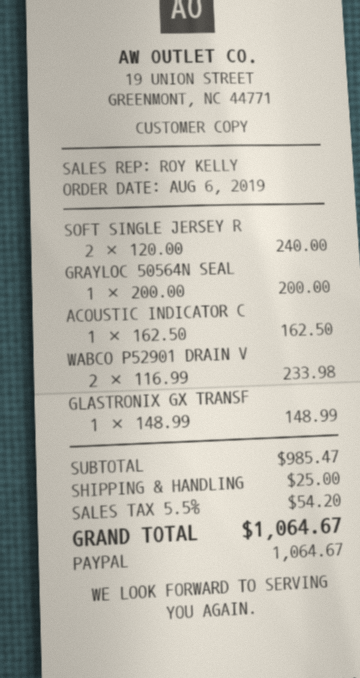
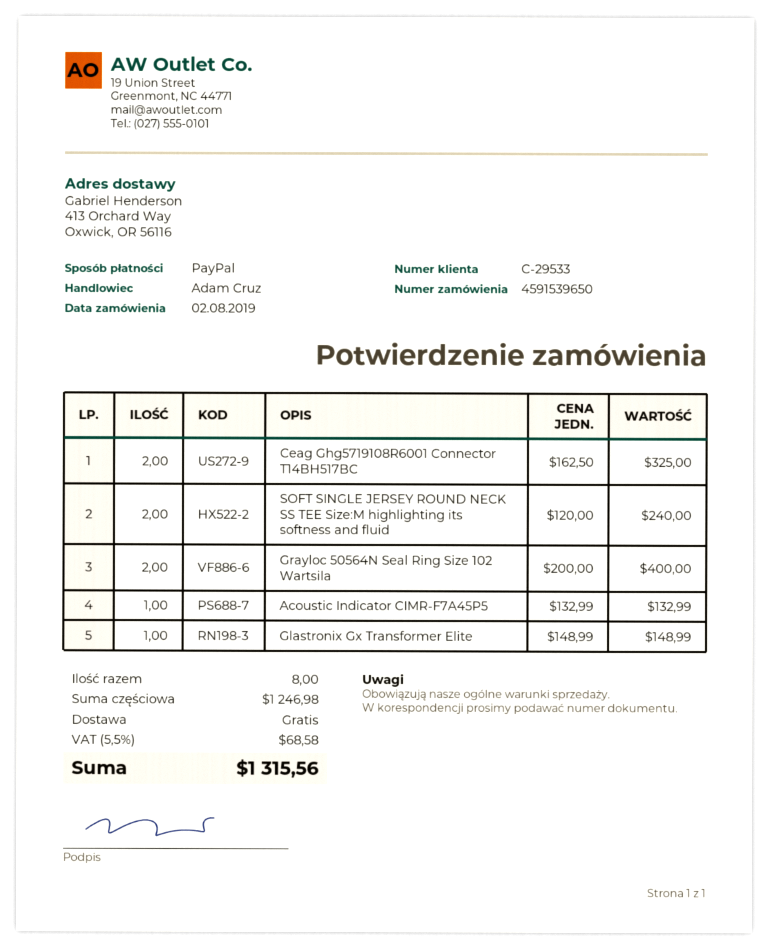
order date: 2019-08-06 -> 2019-08-02
sales rep: ROY KELLY -> Adam Cruz
GRAYLOC 50564N SEAL: 1 x 200.00 = 200.00 -> 2 x 200.00 = 400.00
ACOUSTIC INDICATOR C: 1 x 162.50 = 162.50 -> 1 x 132.99 = 132.99
WABCO P52901 DRAIN V: 2 x 116.99 = 233.98 -> none
Ceag Ghg5719108R6001 Connector T14BH517BC: none -> 2 x 162.50 = 325.00
subtotal: 985.47 -> 1246.98
shipping: 25.00 -> 0.00
tax: 5.5% = 54.20 -> 5.5% = 68.58
total: 1064.67 -> 1315.56

